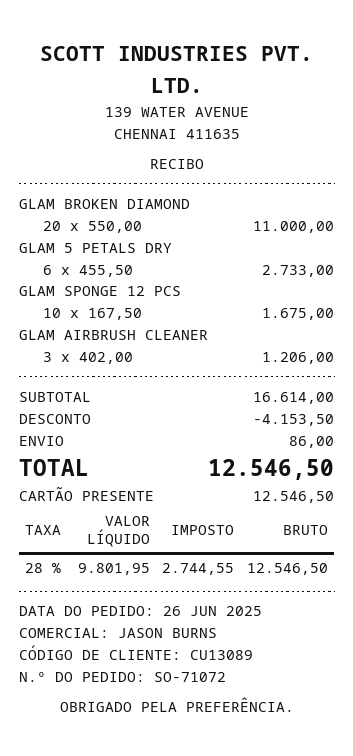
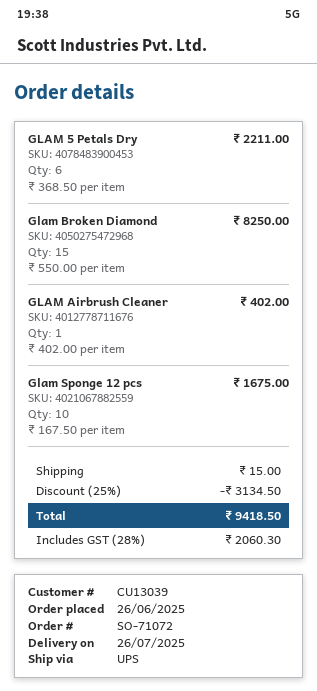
customer number: CU13089 -> CU13039
GLAM BROKEN DIAMOND: 20 x 550.00 = 11000.00 -> 15 x 550.00 = 8250.00
GLAM 5 PETALS DRY: 6 x 455.50 = 2733.00 -> 6 x 368.50 = 2211.00
GLAM AIRBRUSH CLEANER: 3 x 402.00 = 1206.00 -> 1 x 402.00 = 402.00
discount: 4153.50 -> 3134.50
shipping: 86.00 -> 15.00
tax: 28% = 2744.55 -> 28% = 2060.30
total: 12546.50 -> 9418.50

